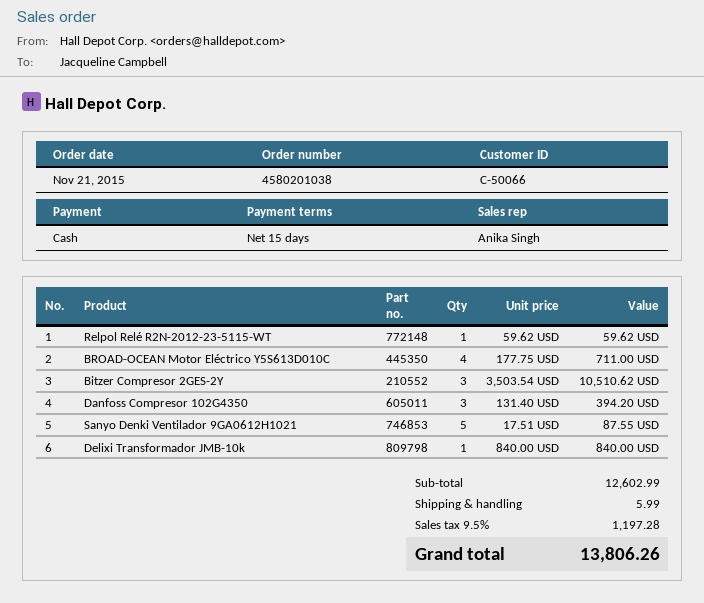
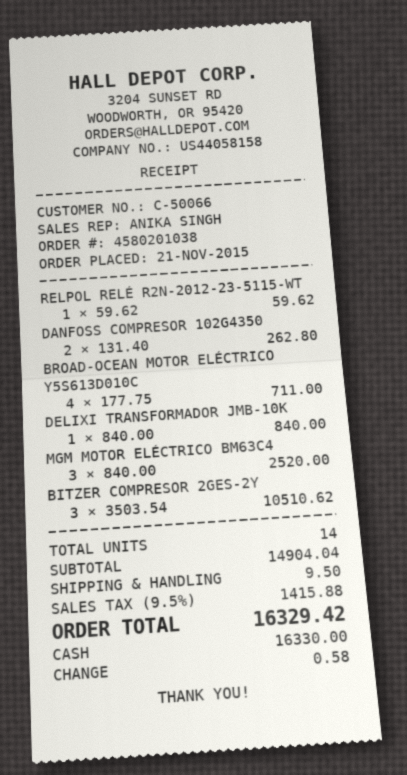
Danfoss Compresor 102G4350: 3 x 131.40 = 394.20 -> 2 x 131.40 = 262.80
Sanyo Denki Ventilador 9GA0612H1021: 5 x 17.51 = 87.55 -> none
MGM MOTOR ELÉCTRICO BM63C4: none -> 3 x 840.00 = 2520.00
subtotal: 12602.99 -> 14904.04
shipping: 5.99 -> 9.50
tax: 9.5% = 1197.28 -> 9.5% = 1415.88
total: 13806.26 -> 16329.42

